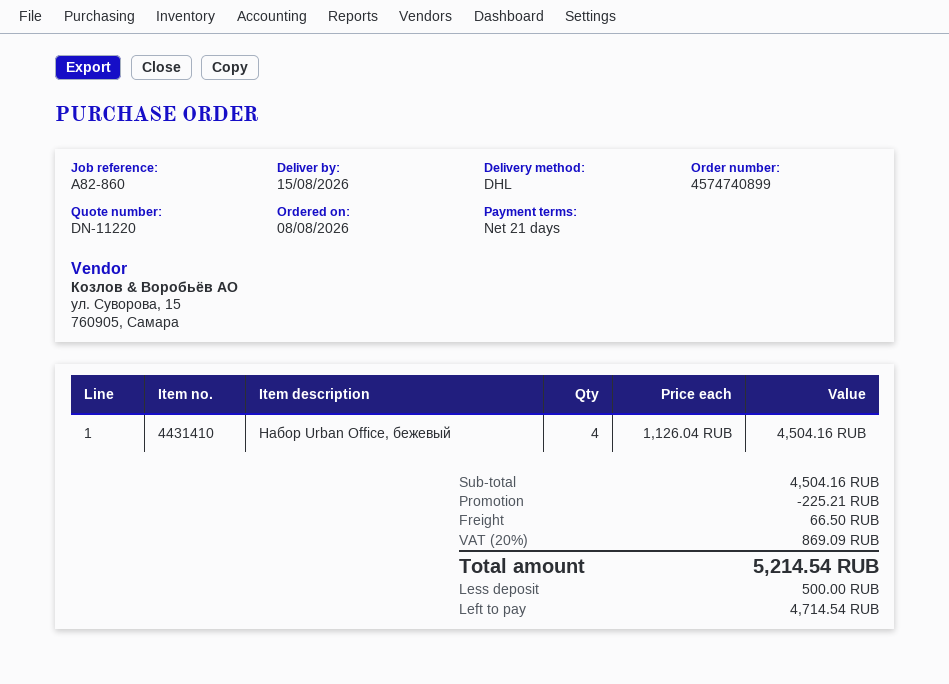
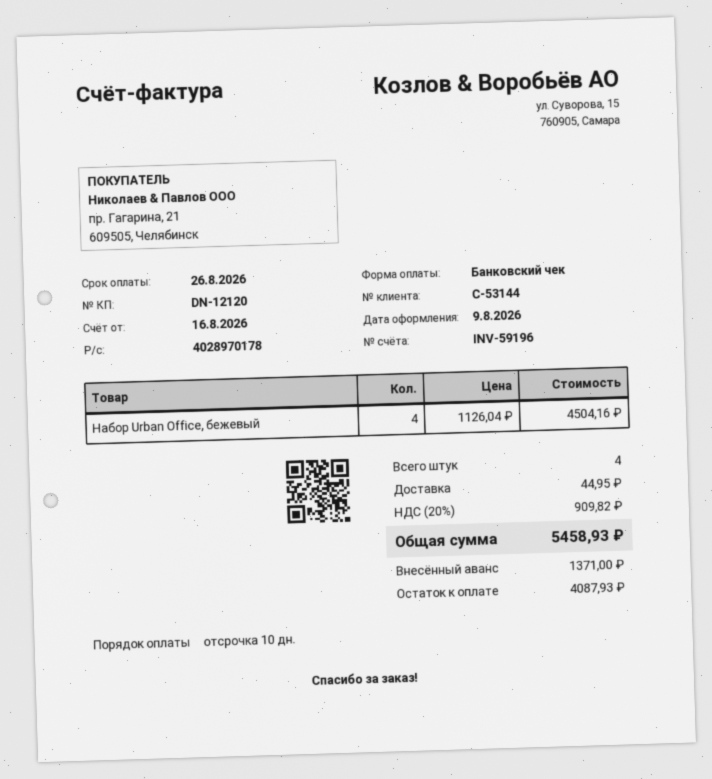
quote number: DN-11220 -> DN-12120
order date: 2026-08-08 -> 2026-08-09
payment terms: 21 days -> 10 days
discount: 225.21 -> none
shipping: 66.50 -> 44.95
tax: 20% = 869.09 -> 20% = 909.82
total: 5214.54 -> 5458.93
deposit: 500.00 -> 1371.00
balance: 4714.54 -> 4087.93

